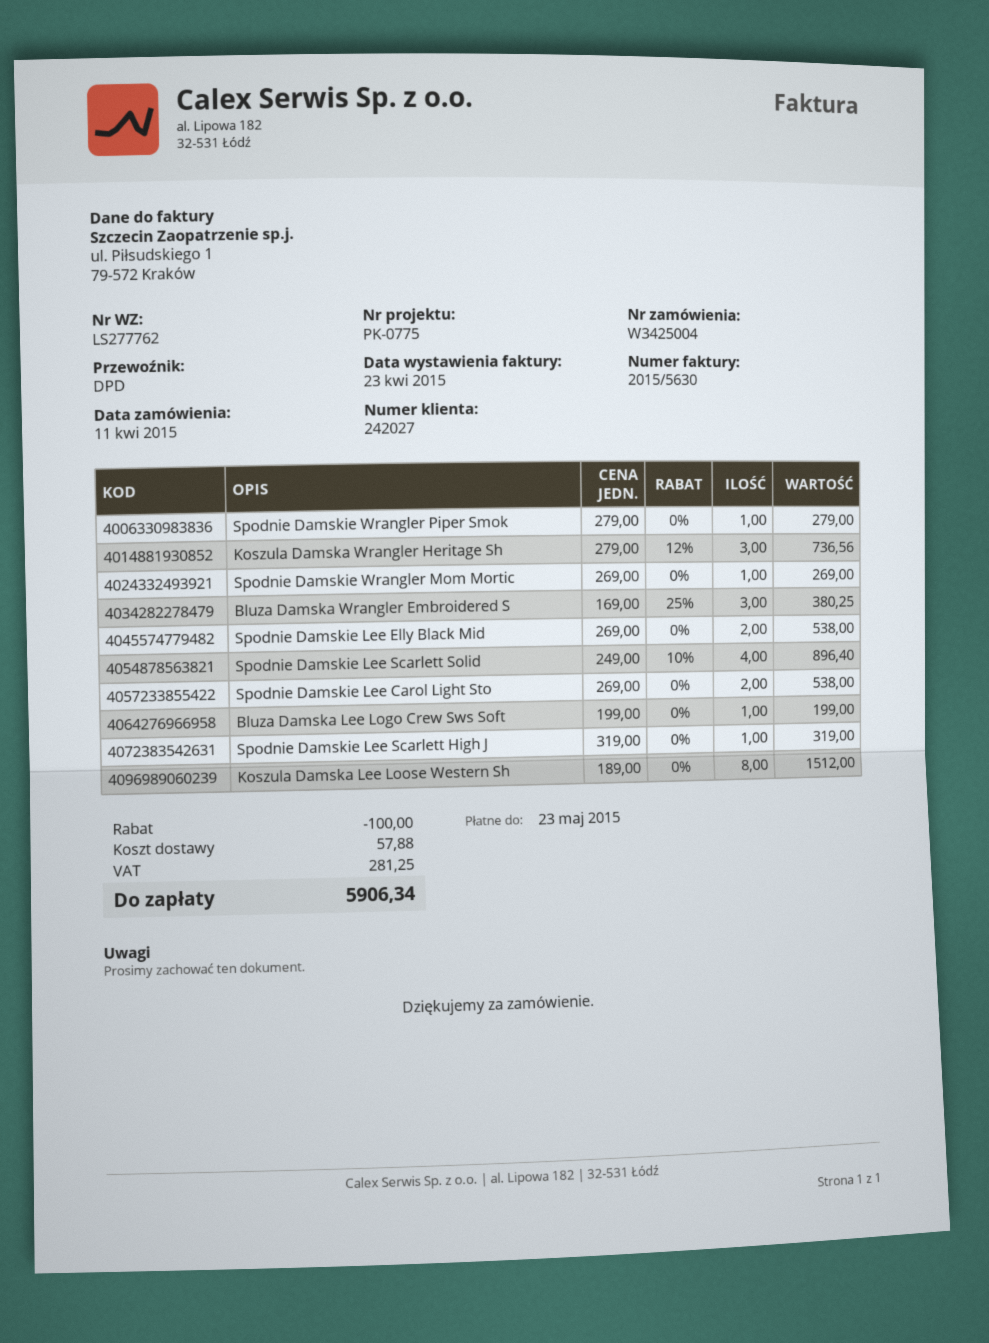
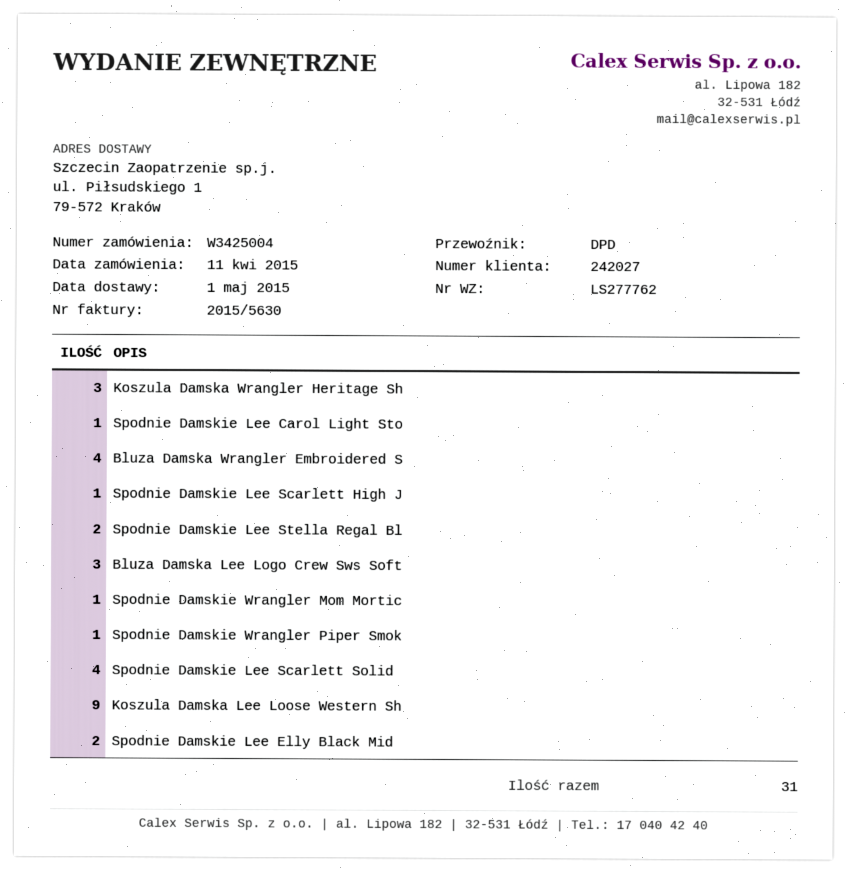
Bluza Damska Wrangler Embroidered S: 3 -> 4
Spodnie Damskie Lee Carol Light Sto: 2 -> 1
Bluza Damska Lee Logo Crew Sws Soft: 1 -> 3
Koszula Damska Lee Loose Western Sh: 8 -> 9
Spodnie Damskie Lee Stella Regal Bl: none -> 2

